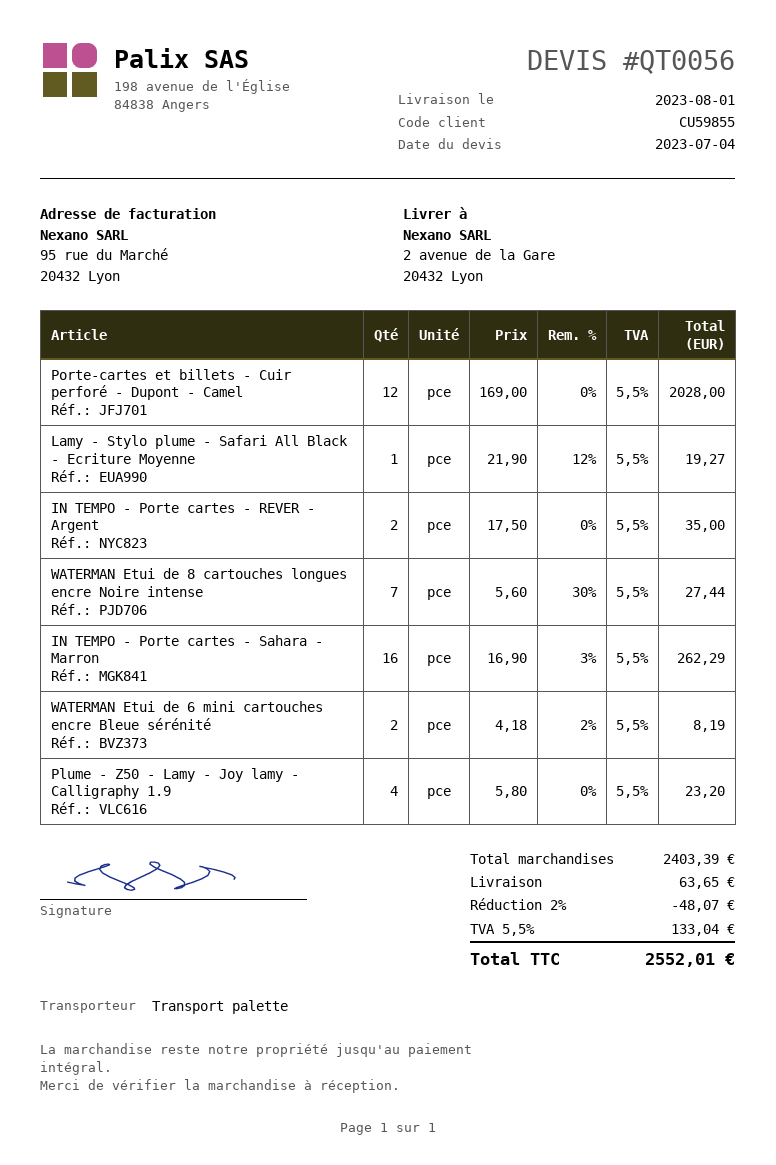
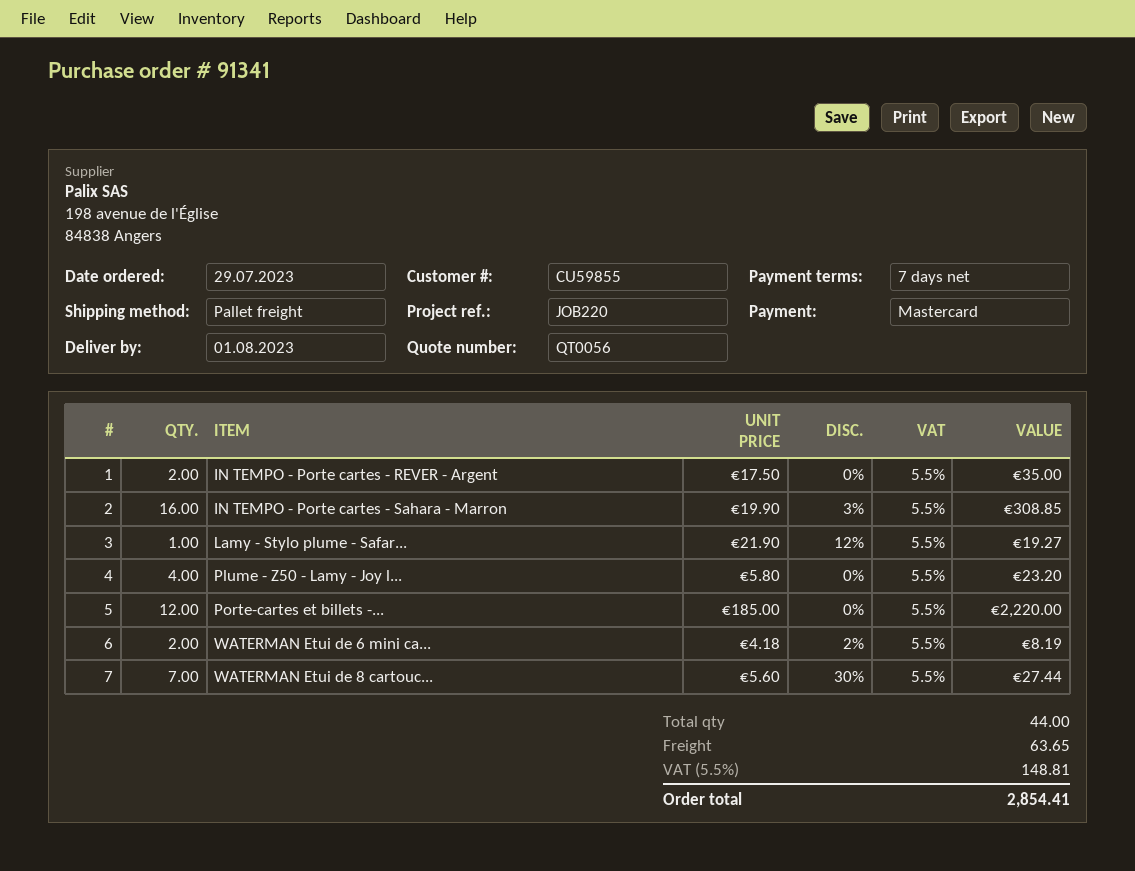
Porte-cartes et billets - Cuir perforé - Dupont - Camel: 12 x 169.00 = 2028.00 -> 12 x 185.00 = 2220.00
IN TEMPO - Porte cartes - Sahara - Marron: 16 x 16.90 - 3% = 262.29 -> 16 x 19.90 - 3% = 308.85
discount: 2% = 48.07 -> none
tax: 5.5% = 133.04 -> 5.5% = 148.81
total: 2552.01 -> 2854.41

